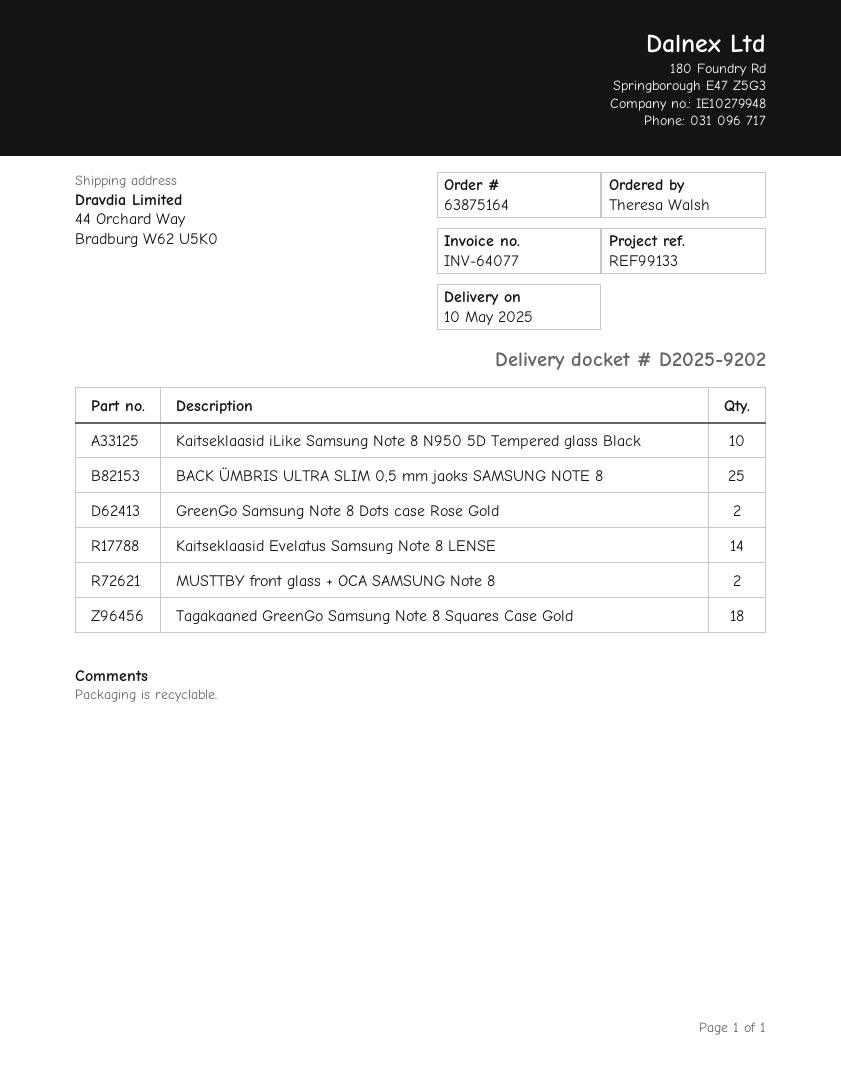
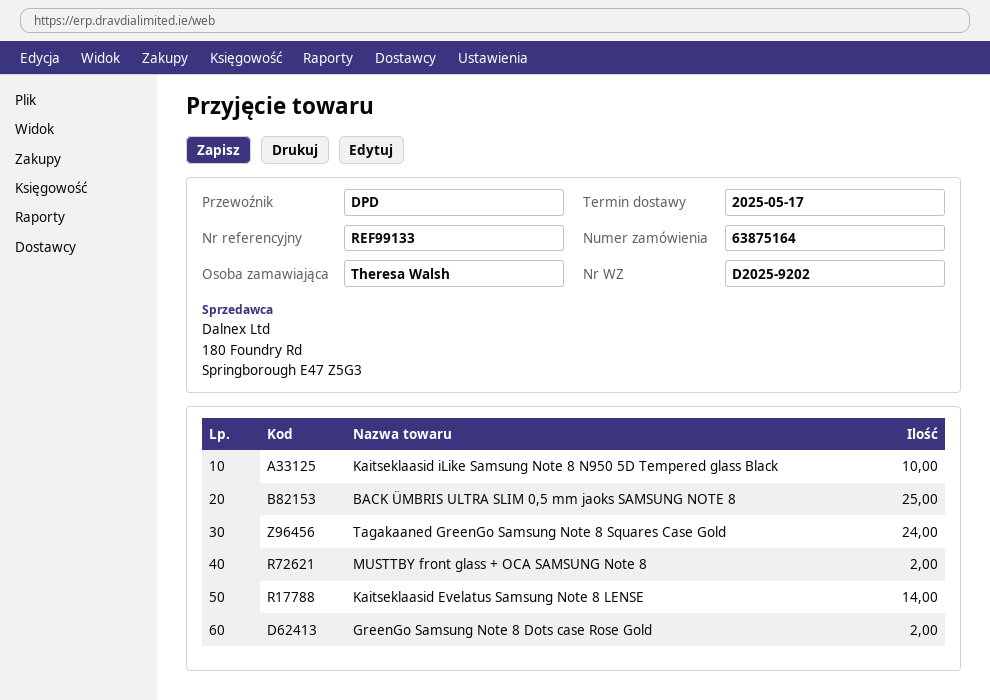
delivery date: 2025-05-10 -> 2025-05-17
Tagakaaned GreenGo Samsung Note 8 Squares Case Gold: 18 -> 24

